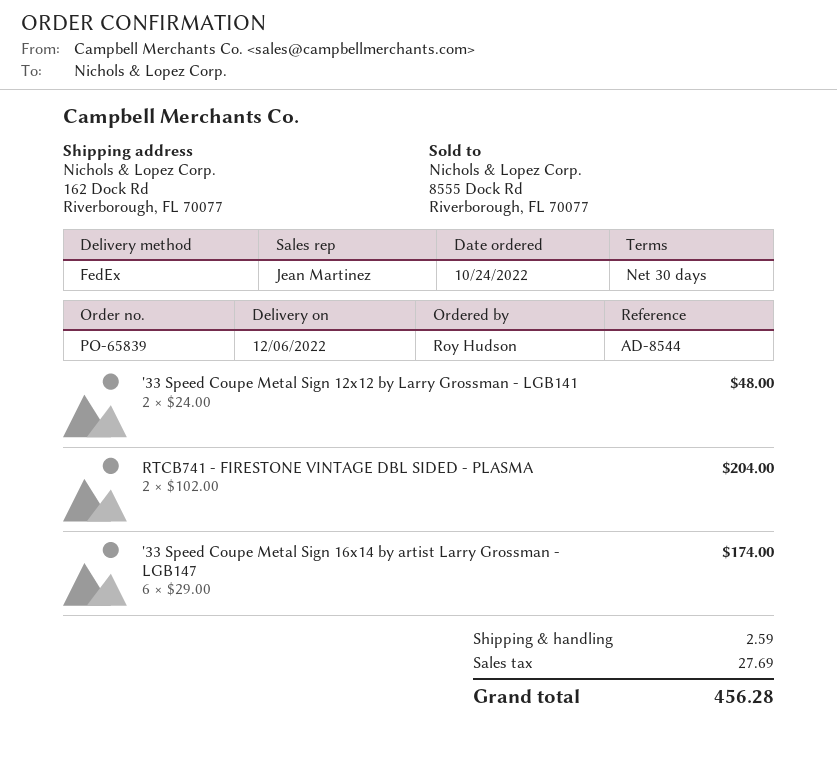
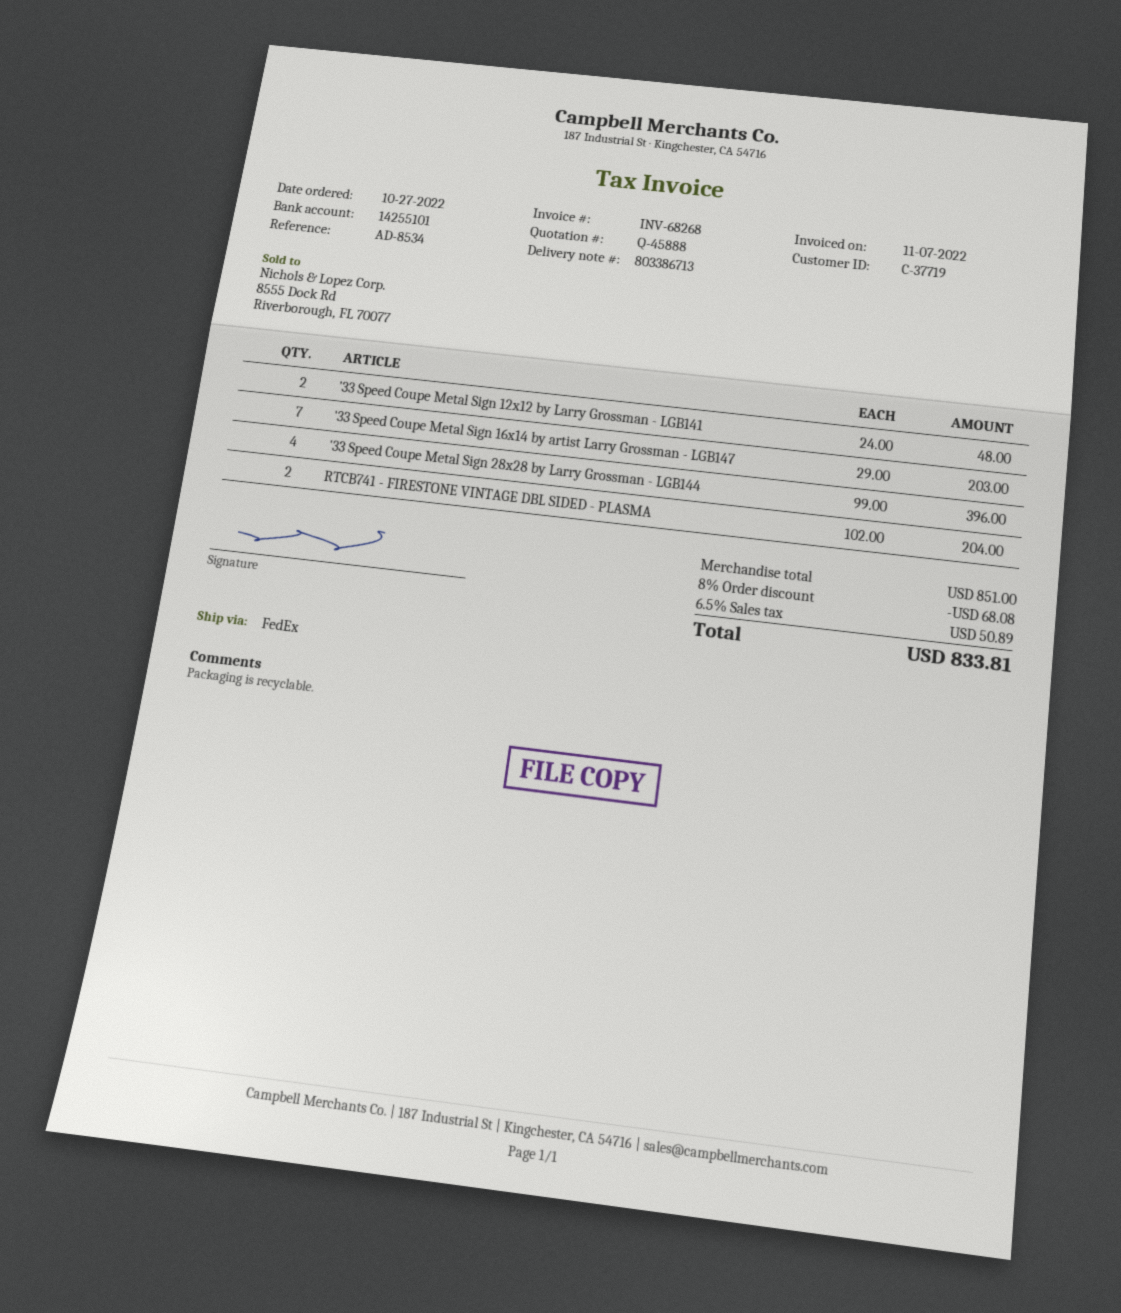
order date: 2022-10-24 -> 2022-10-27
reference: AD-8544 -> AD-8534
'33 Speed Coupe Metal Sign 16x14 by artist Larry Grossman - LGB147: 6 x 29.00 = 174.00 -> 7 x 29.00 = 203.00
'33 Speed Coupe Metal Sign 28x28 by Larry Grossman - LGB144: none -> 4 x 99.00 = 396.00
discount: none -> 8% = 68.08
shipping: 2.59 -> none
tax: 27.69 -> 50.89
total: 456.28 -> 833.81

